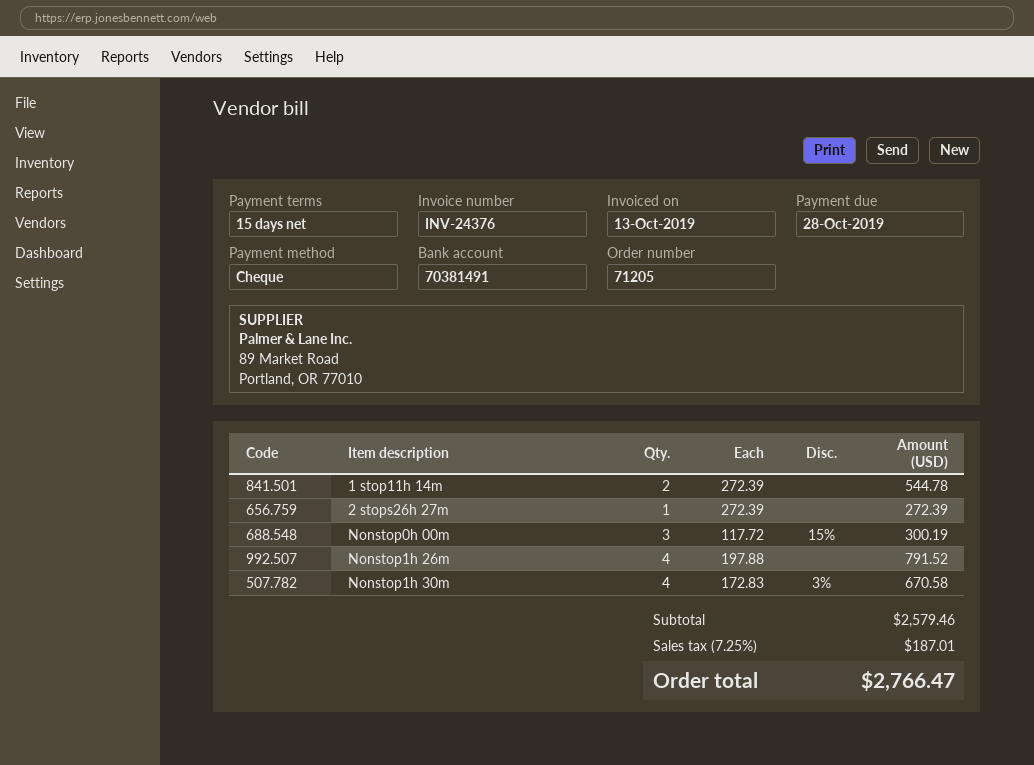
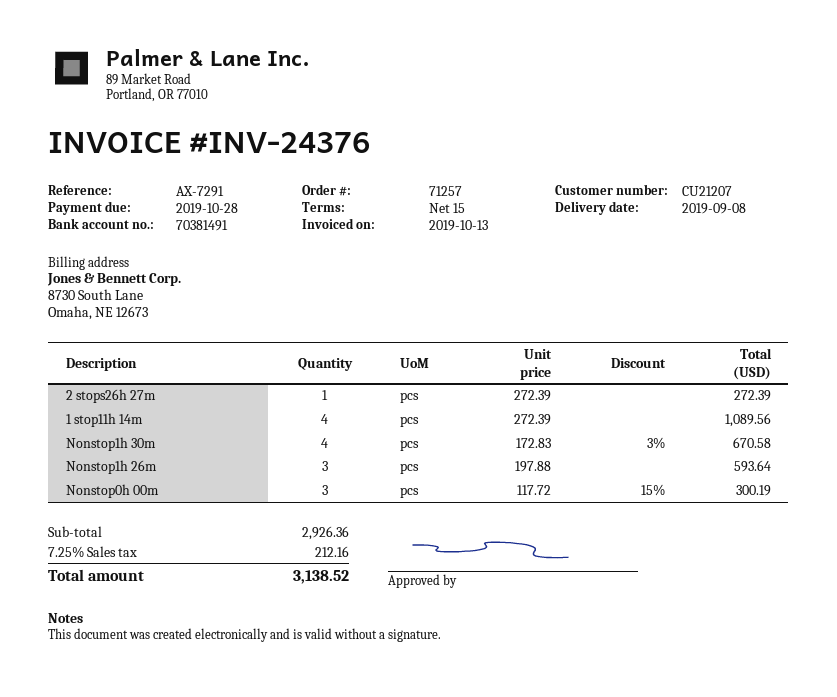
order number: 71205 -> 71257
1 stop11h 14m: 2 x 272.39 = 544.78 -> 4 x 272.39 = 1089.56
Nonstop1h 26m: 4 x 197.88 = 791.52 -> 3 x 197.88 = 593.64
subtotal: 2579.46 -> 2926.36
tax: 7.25% = 187.01 -> 7.25% = 212.16
total: 2766.47 -> 3138.52

